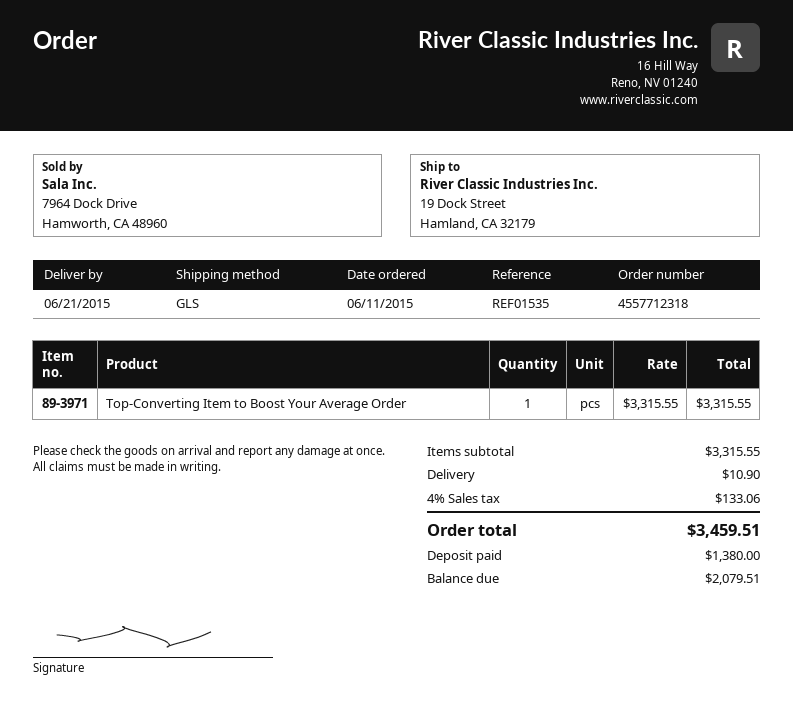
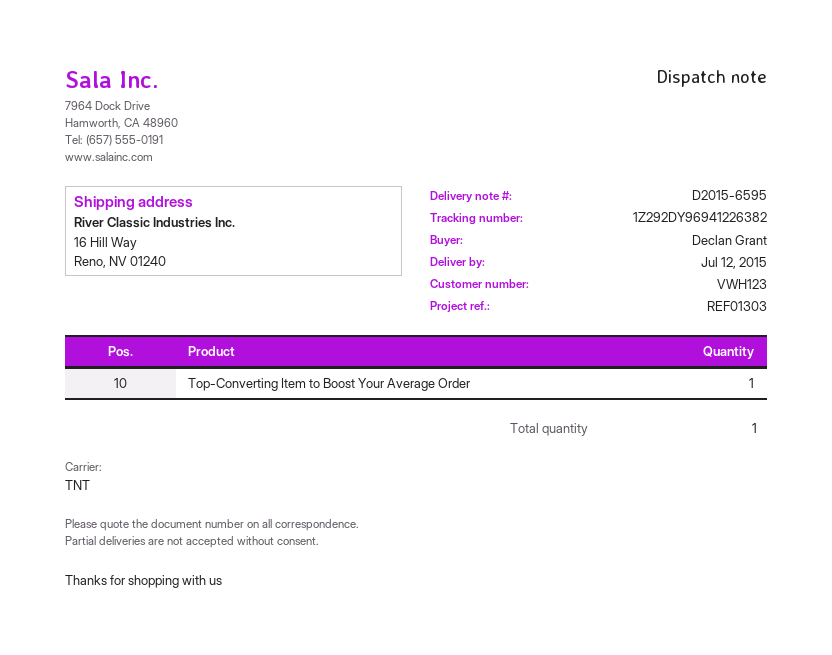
delivery date: 2015-06-21 -> 2015-07-12
reference: REF01535 -> REF01303
shipping method: GLS -> TNT
ship to: 19 Dock Street, Hamland, CA 32179 -> 16 Hill Way, Reno, NV 01240

